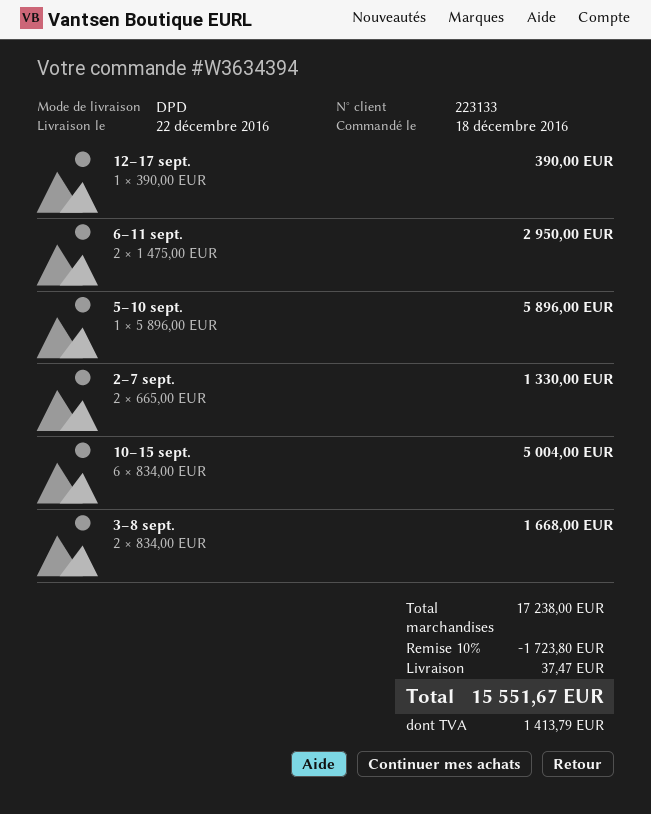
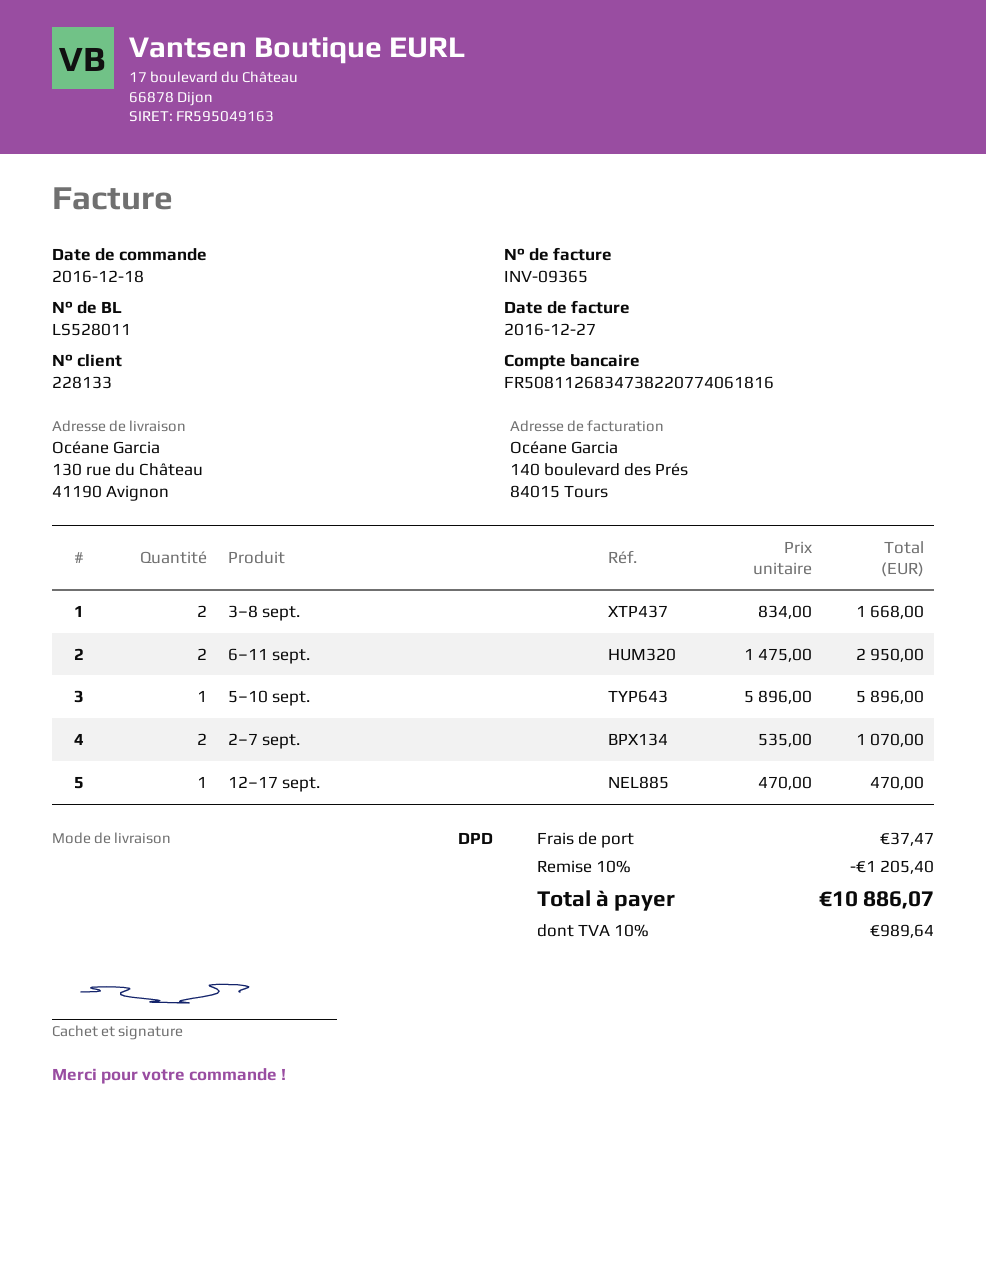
customer number: 223133 -> 228133
12–17 sept.: 1 x 390.00 = 390.00 -> 1 x 470.00 = 470.00
2–7 sept.: 2 x 665.00 = 1330.00 -> 2 x 535.00 = 1070.00
10–15 sept.: 6 x 834.00 = 5004.00 -> none
discount: 10% = 1723.80 -> 10% = 1205.40
tax: 1413.79 -> 989.64
total: 15551.67 -> 10886.07

